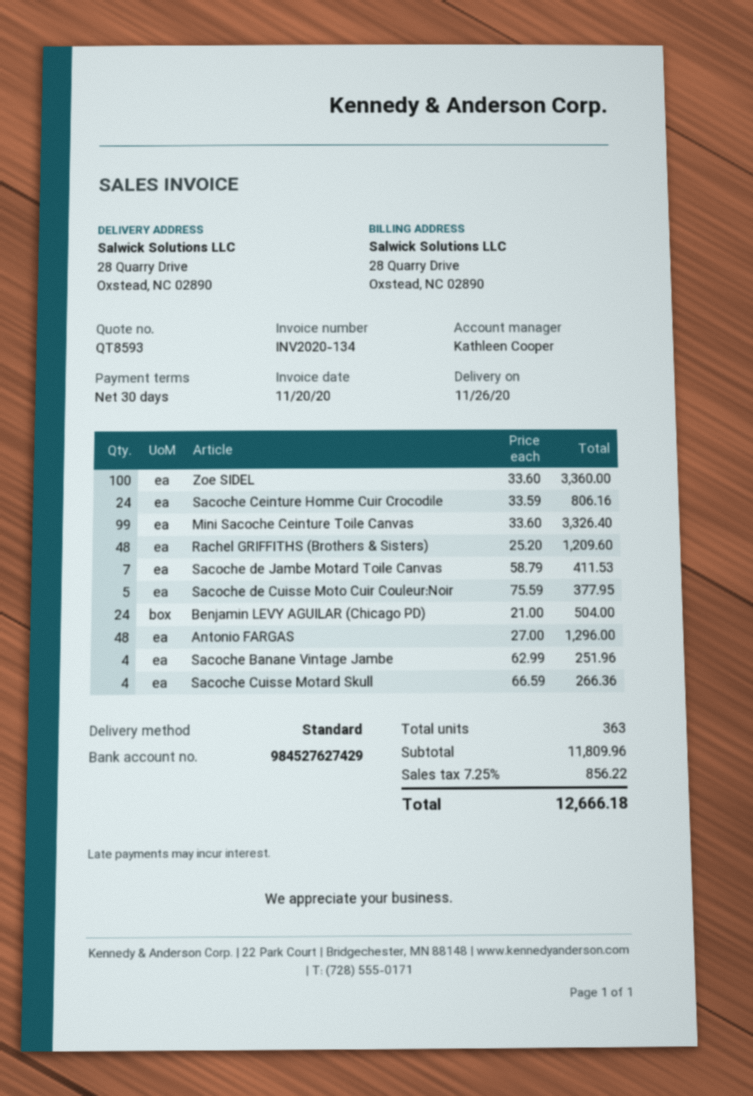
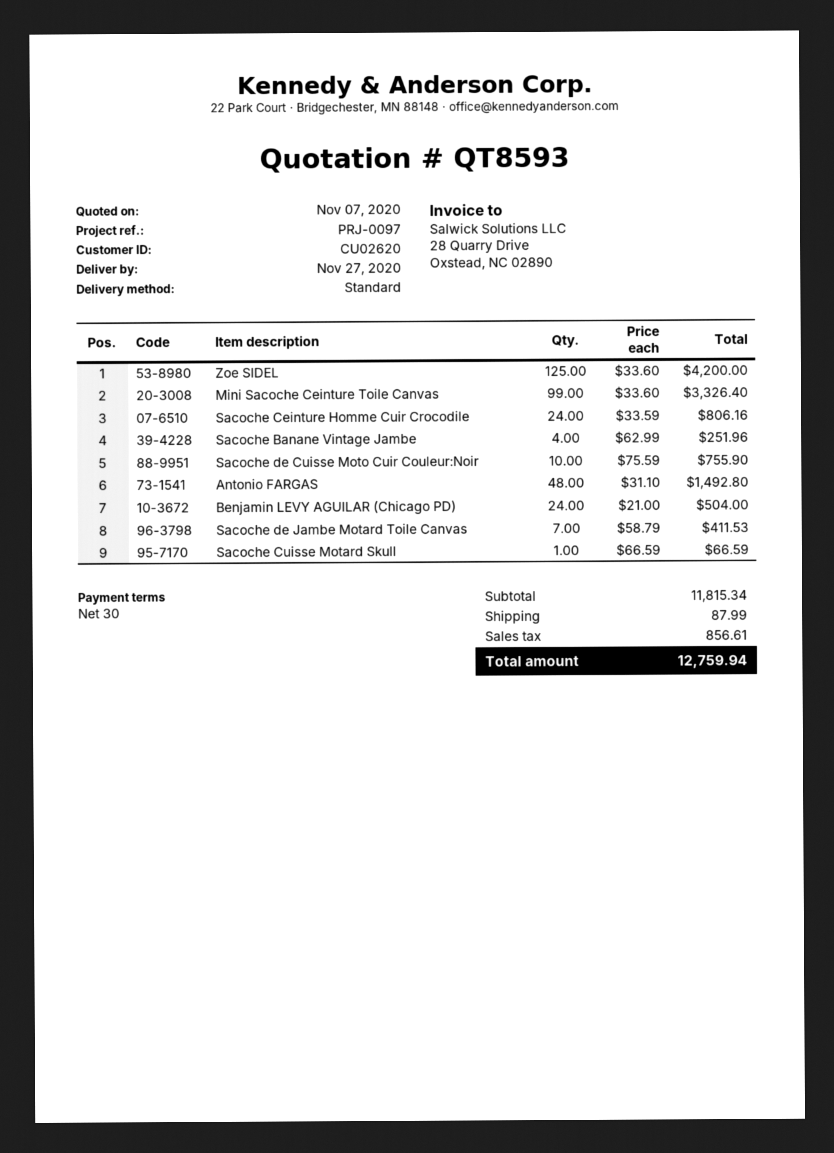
delivery date: 2020-11-26 -> 2020-11-27
Zoe SIDEL: 100 x 33.60 = 3360.00 -> 125 x 33.60 = 4200.00
Rachel GRIFFITHS (Brothers & Sisters): 48 x 25.20 = 1209.60 -> none
Sacoche de Cuisse Moto Cuir Couleur:Noir: 5 x 75.59 = 377.95 -> 10 x 75.59 = 755.90
Antonio FARGAS: 48 x 27.00 = 1296.00 -> 48 x 31.10 = 1492.80
Sacoche Cuisse Motard Skull: 4 x 66.59 = 266.36 -> 1 x 66.59 = 66.59
subtotal: 11809.96 -> 11815.34
shipping: none -> 87.99
tax: 856.22 -> 856.61
total: 12666.18 -> 12759.94

